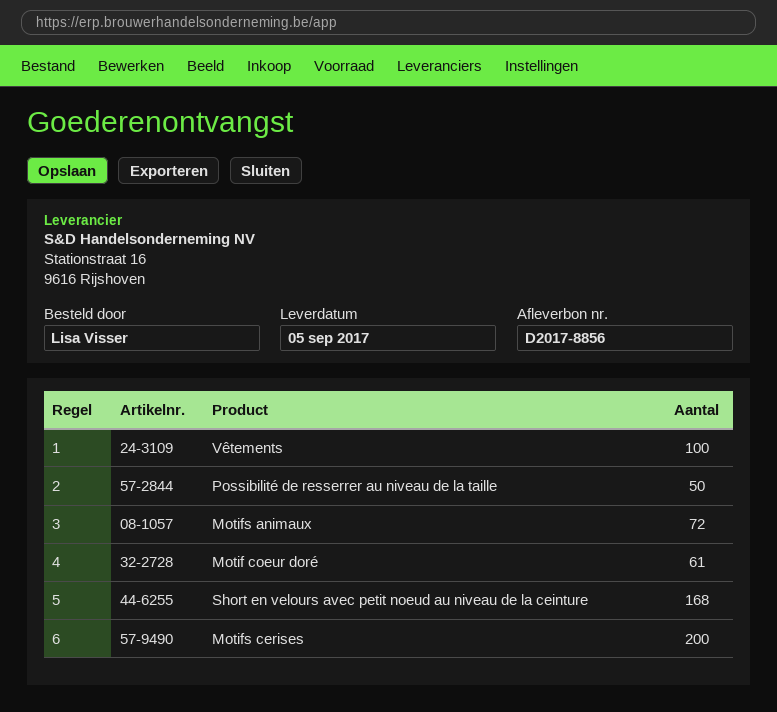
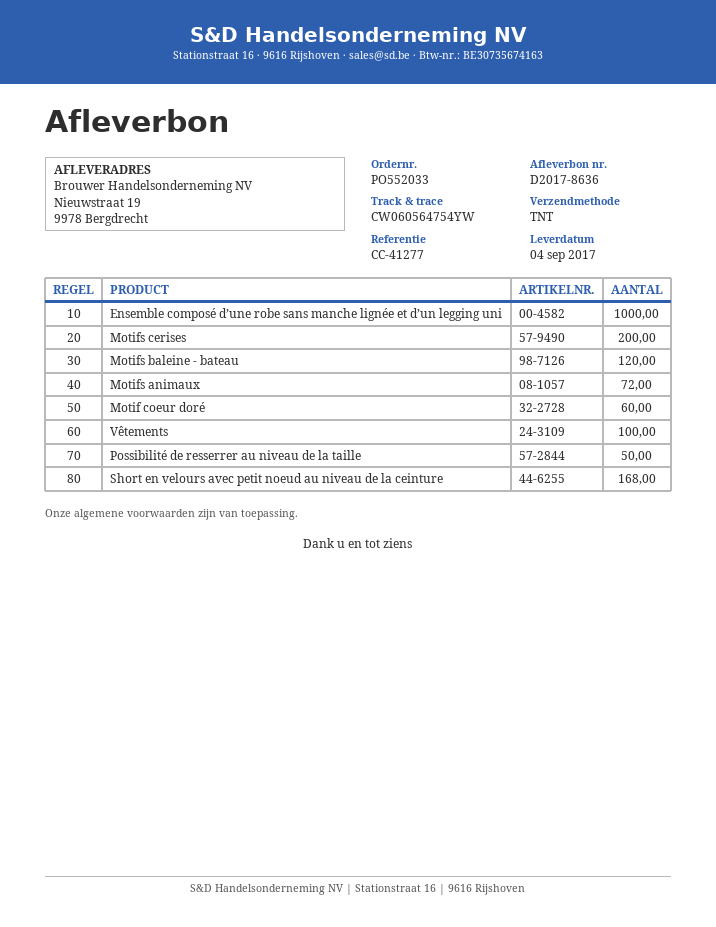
delivery note number: D2017-8856 -> D2017-8636
delivery date: 2017-09-05 -> 2017-09-04
Motif coeur doré: 61 -> 60
Ensemble composé d’une robe sans manche lignée et d’un legging uni: none -> 1000
Motifs baleine - bateau: none -> 120

